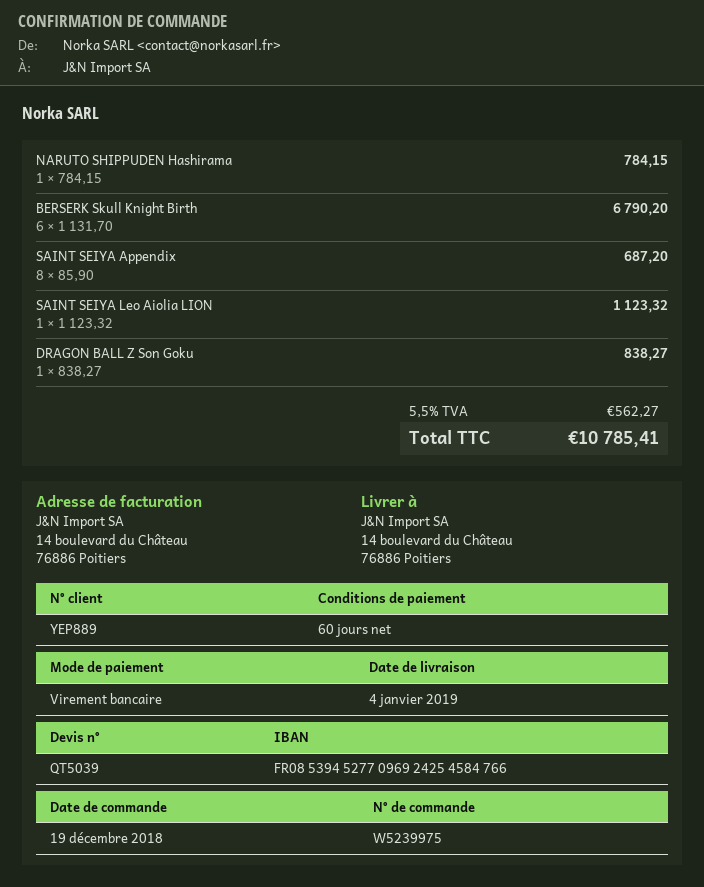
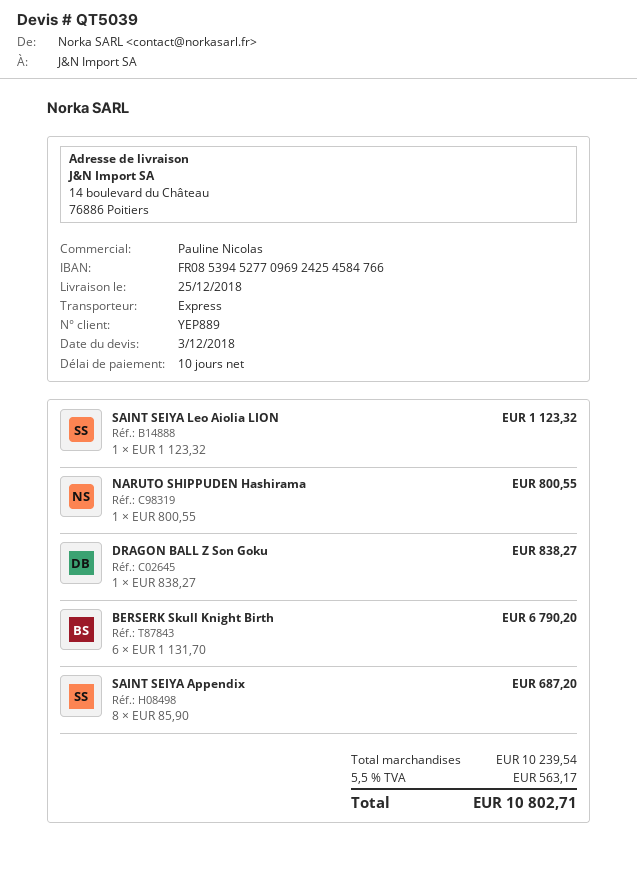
delivery date: 2019-01-04 -> 2018-12-25
payment terms: 60 days -> 10 days
NARUTO SHIPPUDEN Hashirama: 1 x 784.15 = 784.15 -> 1 x 800.55 = 800.55
tax: 5.5% = 562.27 -> 5.5% = 563.17
total: 10785.41 -> 10802.71

